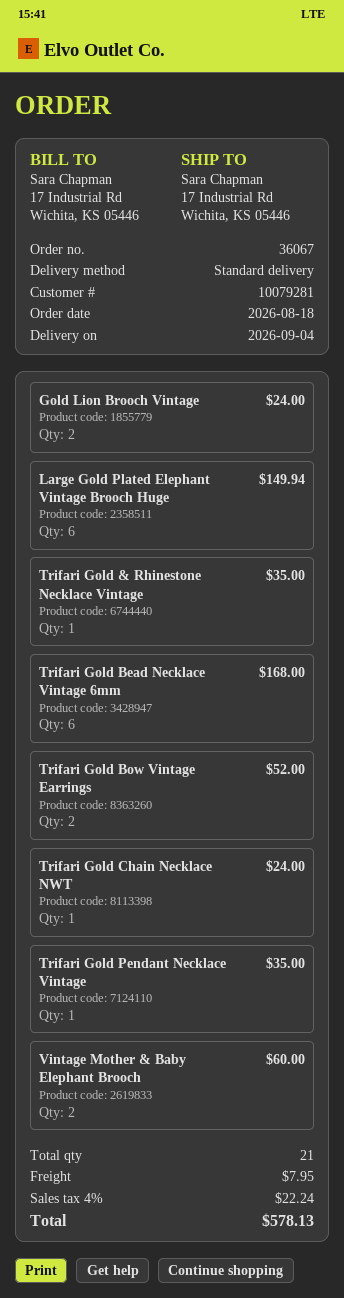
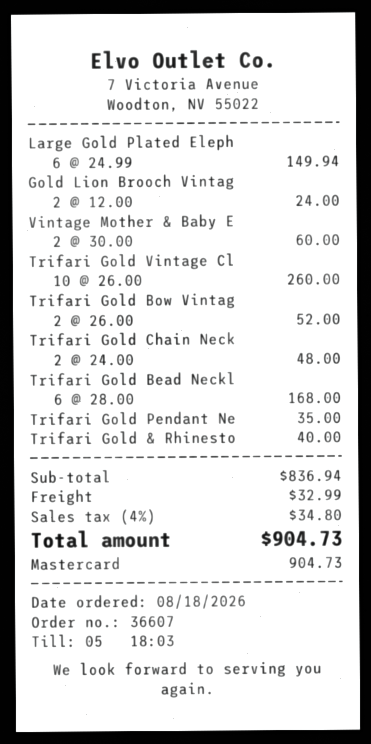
order number: 36067 -> 36607
Trifari Gold & Rhinestone Necklace Vintage: 1 for 35.00 -> 1 for 40.00
Trifari Gold Chain Necklace NWT: 1 for 24.00 -> 2 for 48.00
Trifari Gold Vintage Cl: none -> 10 for 260.00
shipping: 7.95 -> 32.99
tax: 4% = 22.24 -> 4% = 34.80
total: 578.13 -> 904.73

